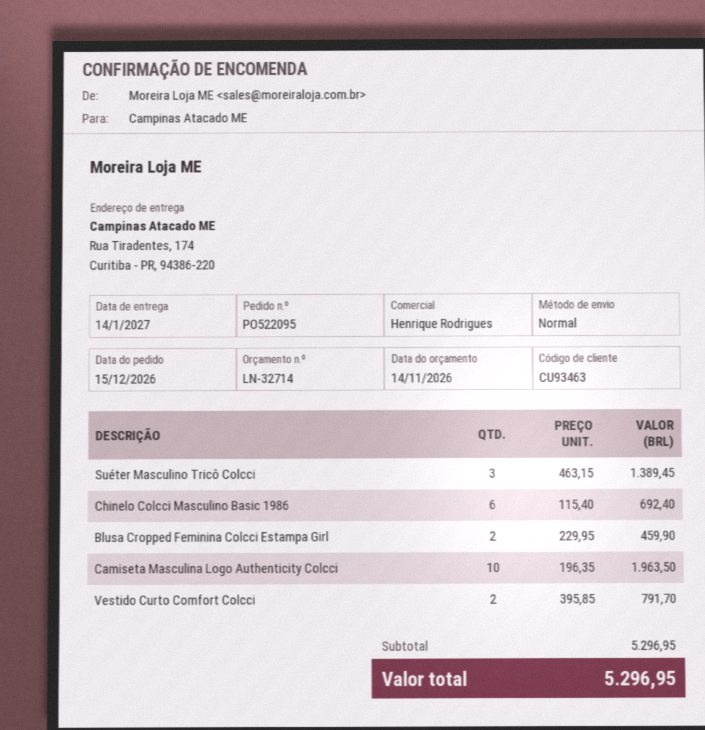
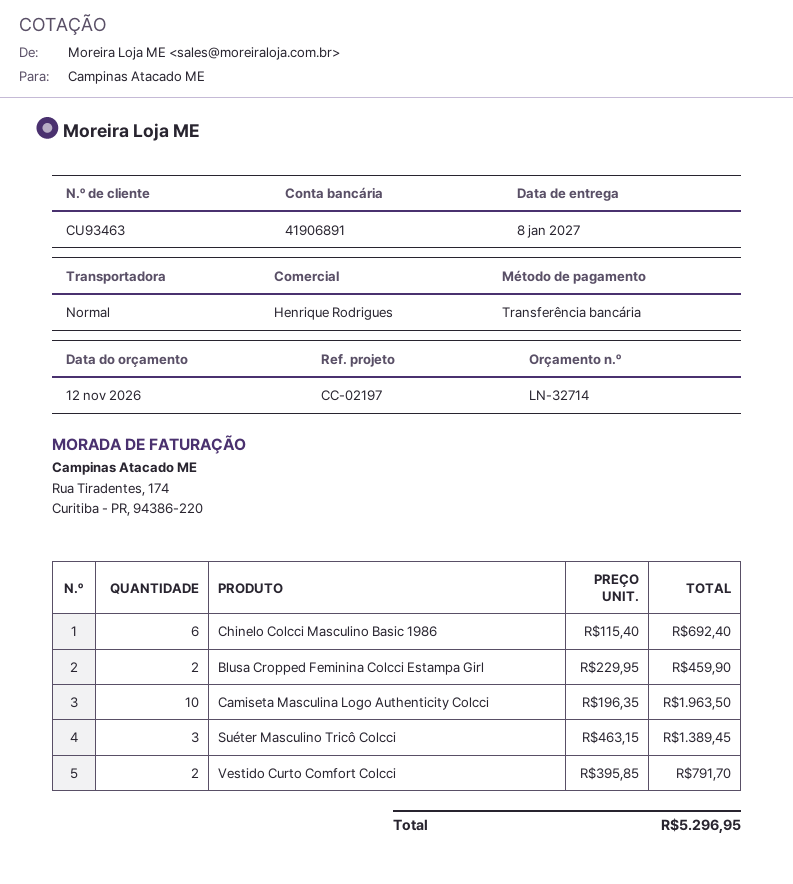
quote date: 2026-11-14 -> 2026-11-12
delivery date: 2027-01-14 -> 2027-01-08

